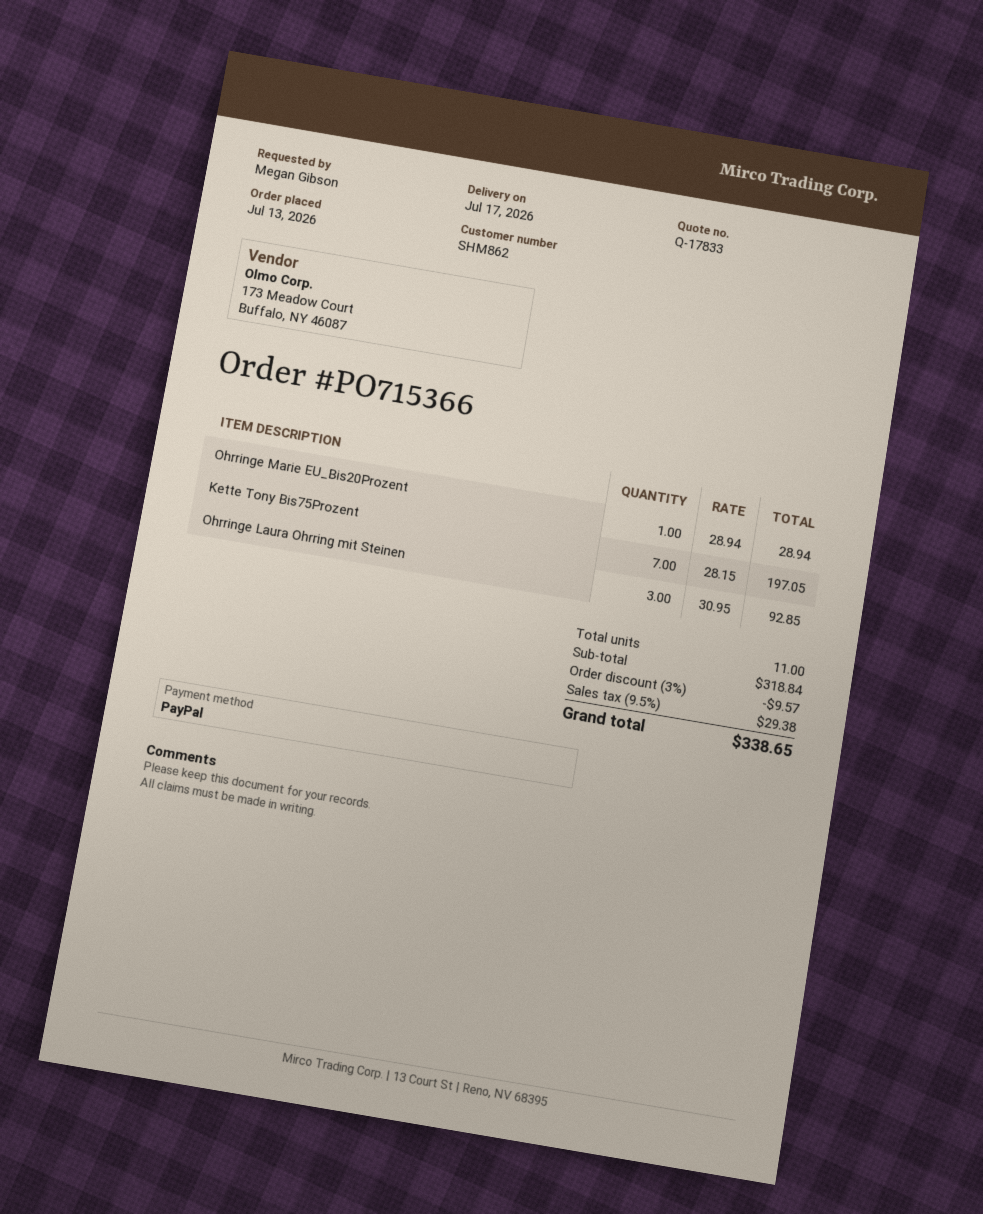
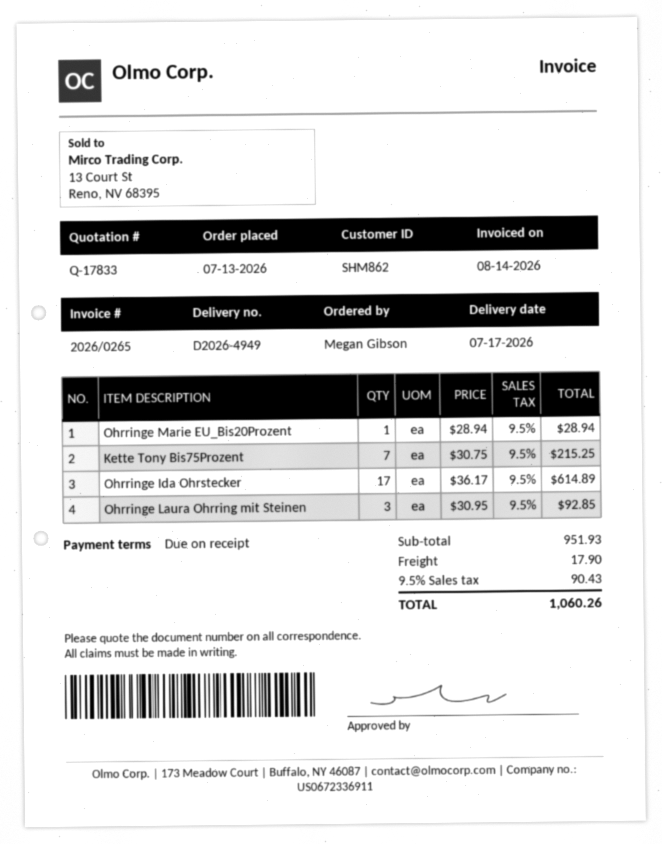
Kette Tony Bis75Prozent: 7 x 28.15 = 197.05 -> 7 x 30.75 = 215.25
Ohrringe Ida Ohrstecker: none -> 17 x 36.17 = 614.89
subtotal: 318.84 -> 951.93
discount: 3% = 9.57 -> none
shipping: none -> 17.90
tax: 9.5% = 29.38 -> 9.5% = 90.43
total: 338.65 -> 1060.26

